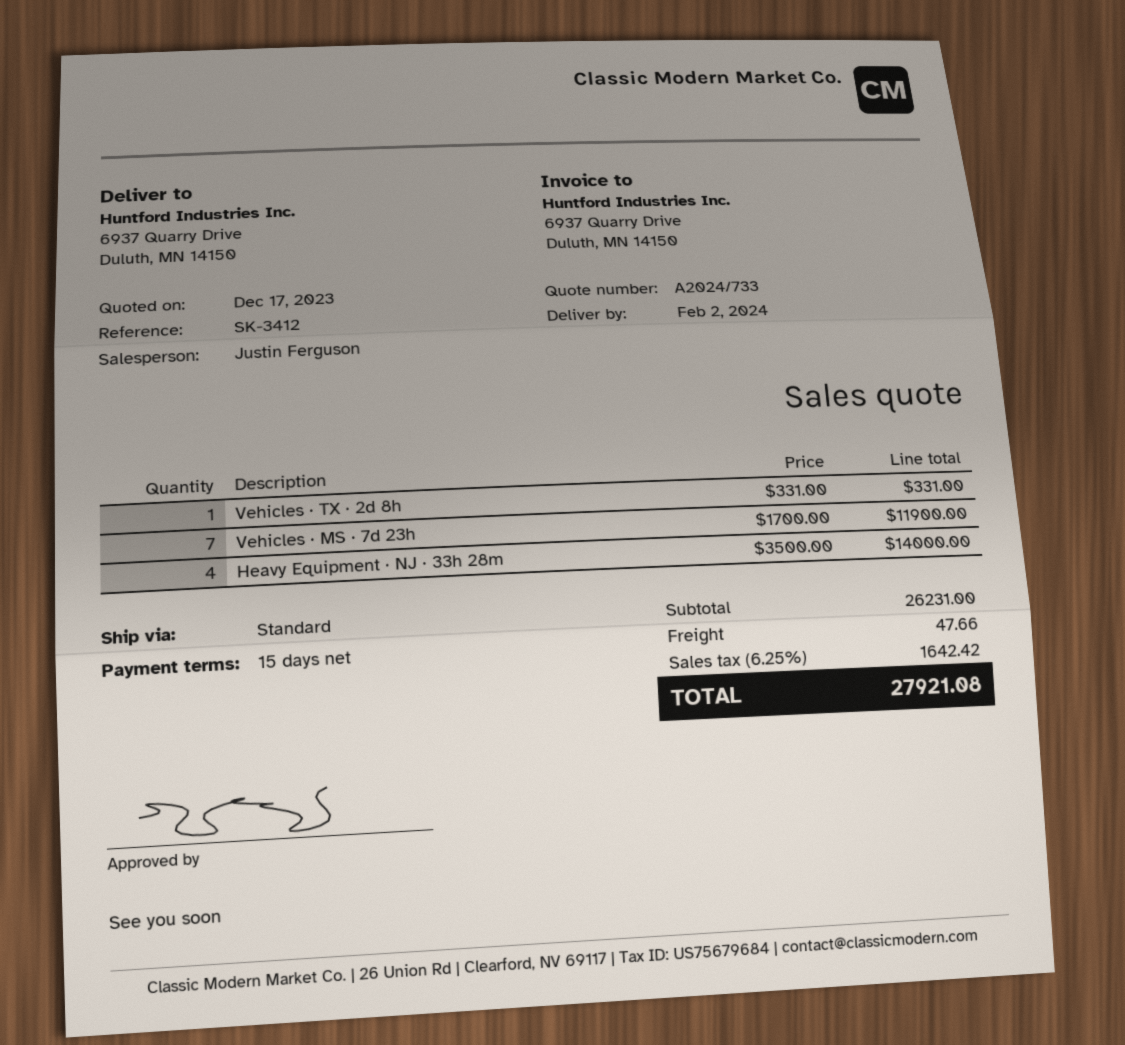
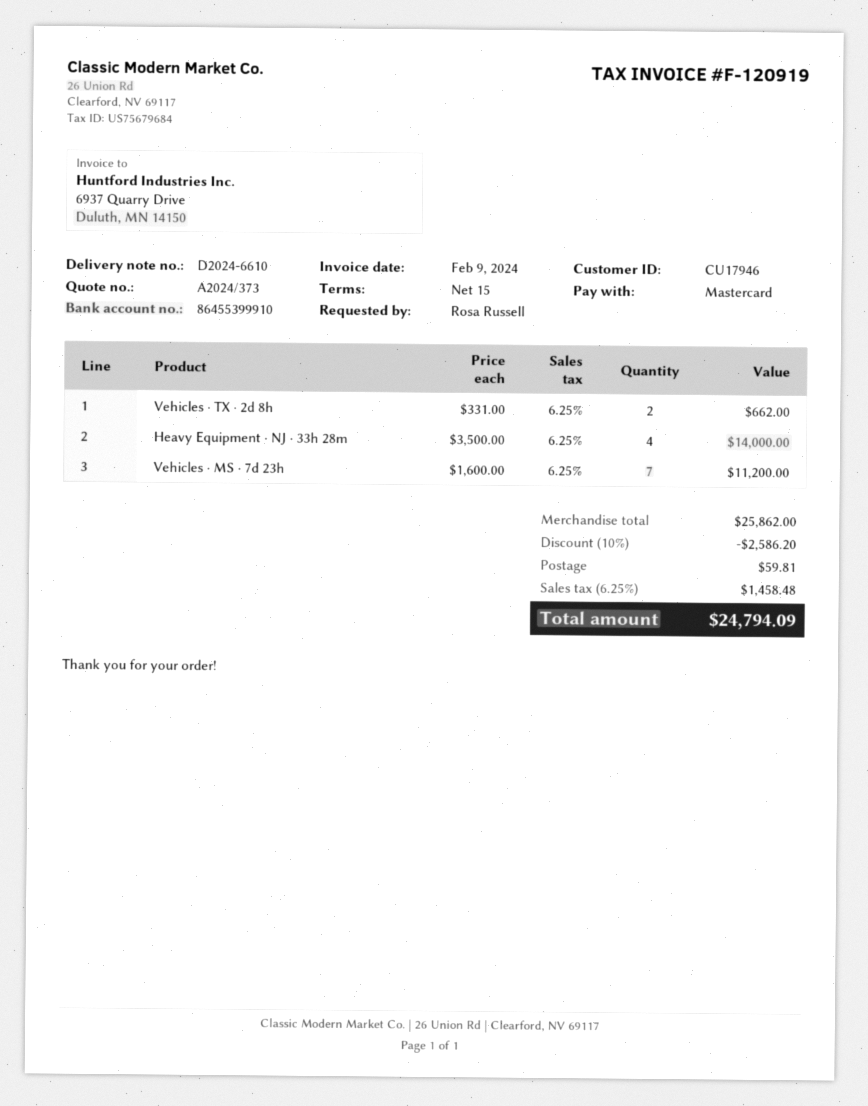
quote number: A2024/733 -> A2024/373
Vehicles · TX · 2d 8h: 1 x 331.00 = 331.00 -> 2 x 331.00 = 662.00
Vehicles · MS · 7d 23h: 7 x 1700.00 = 11900.00 -> 7 x 1600.00 = 11200.00
subtotal: 26231.00 -> 25862.00
discount: none -> 10% = 2586.20
shipping: 47.66 -> 59.81
tax: 6.25% = 1642.42 -> 6.25% = 1458.48
total: 27921.08 -> 24794.09

